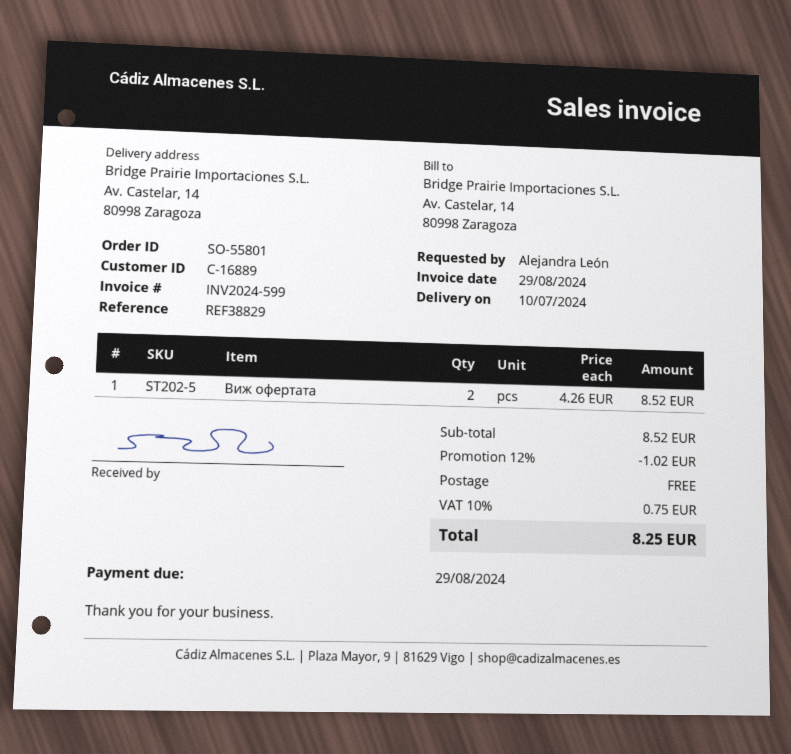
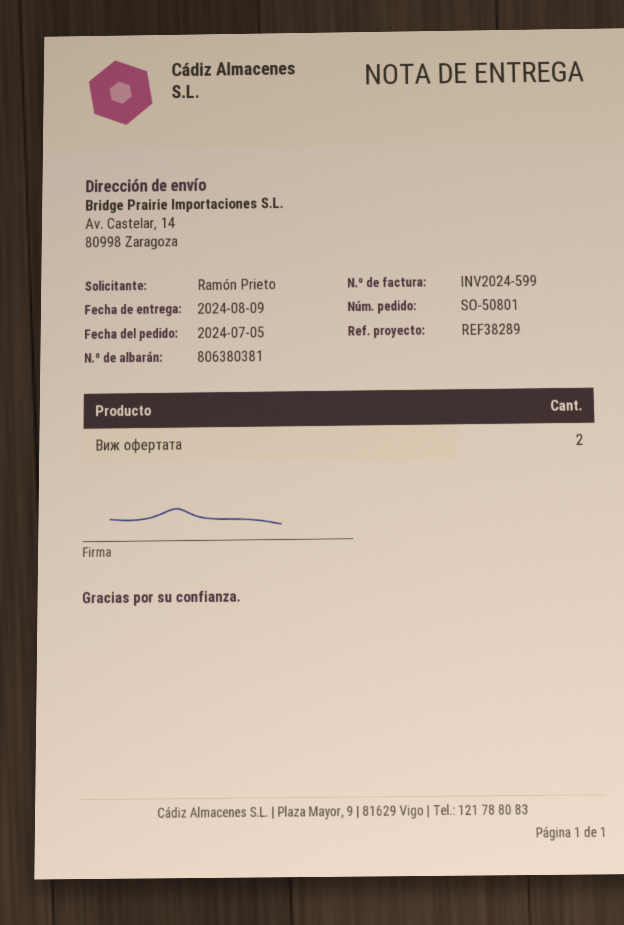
order number: SO-55801 -> SO-50801
delivery date: 2024-07-10 -> 2024-08-09
reference: REF38829 -> REF38289
ordered by: Alejandra León -> Ramón Prieto

